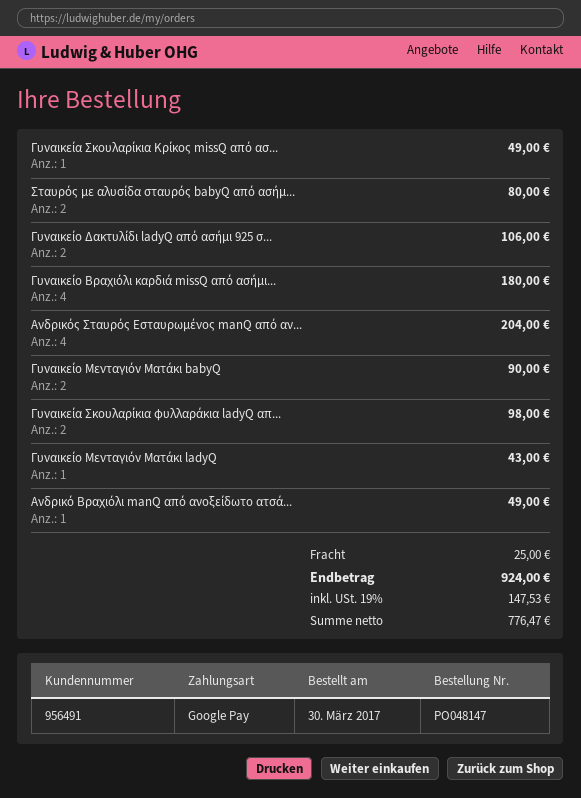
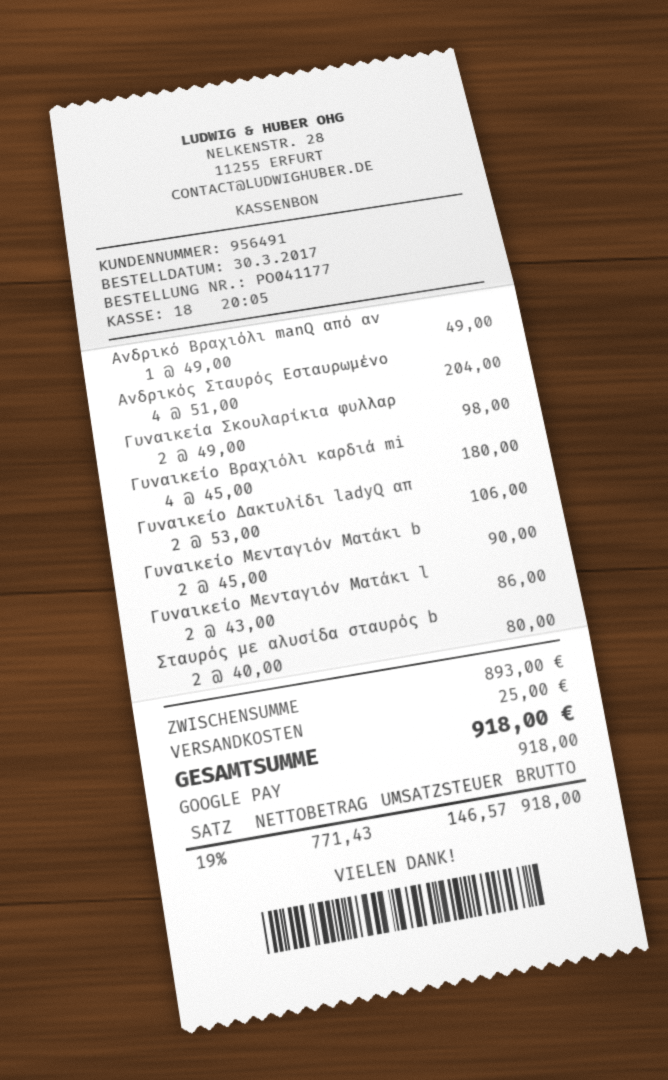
order number: PO048147 -> PO041177
Γυναικεία Σκουλαρίκια Κρίκος missQ από ασ...: 1 for 49.00 -> none
Γυναικείο Μενταγιόν Ματάκι ladyQ: 1 for 43.00 -> 2 for 86.00
net: 776.47 -> 771.43
tax: 19% = 147.53 -> 19% = 146.57
total: 924.00 -> 918.00

